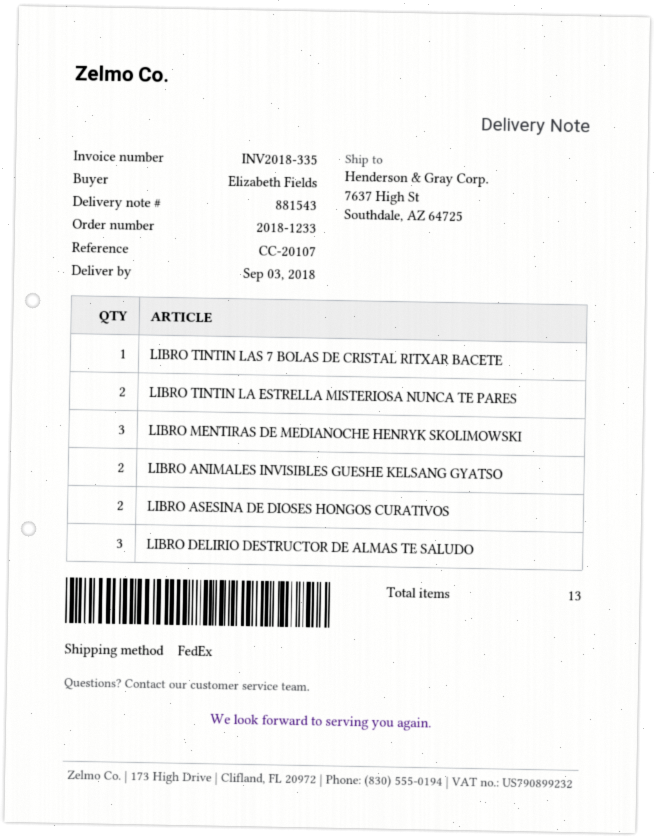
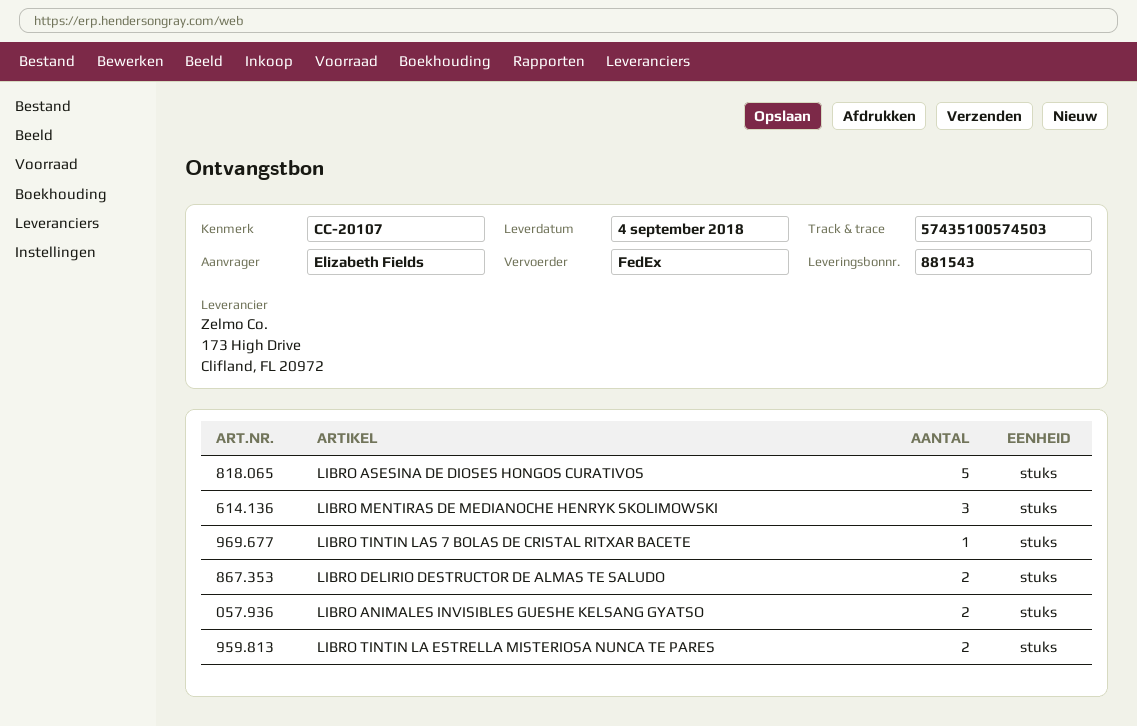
delivery date: 2018-09-03 -> 2018-09-04
LIBRO ASESINA DE DIOSES HONGOS CURATIVOS: 2 -> 5
LIBRO DELIRIO DESTRUCTOR DE ALMAS TE SALUDO: 3 -> 2

